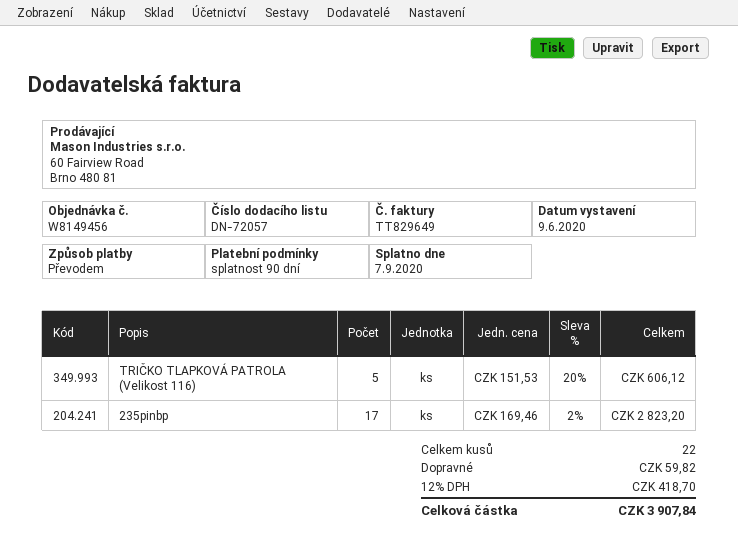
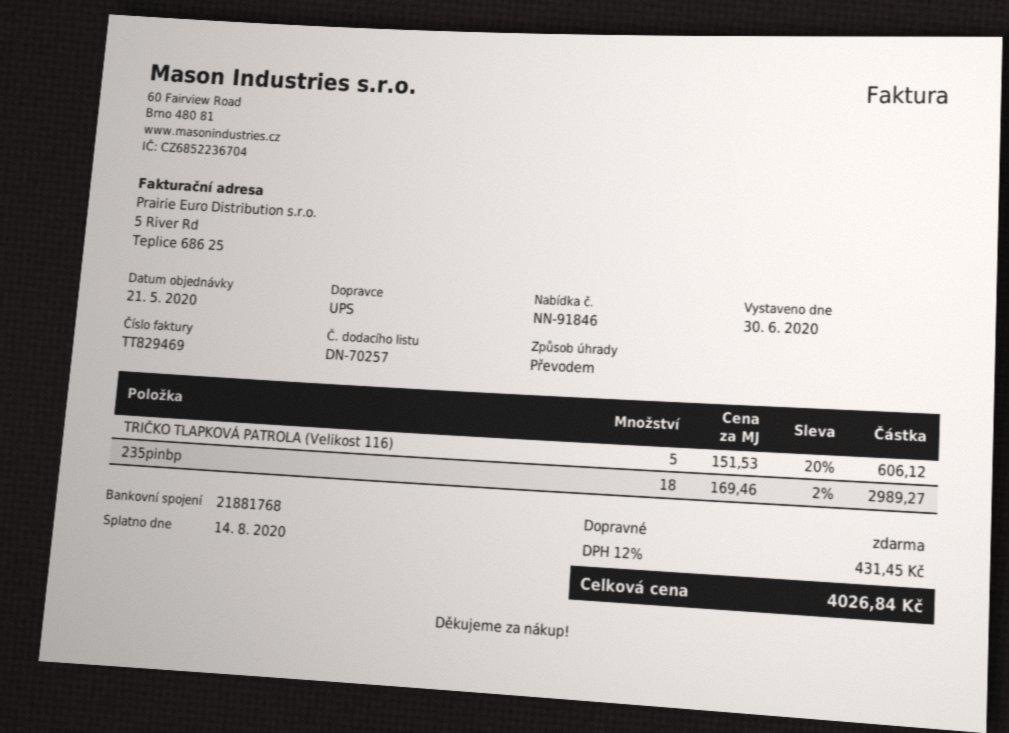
delivery note number: DN-72057 -> DN-70257
invoice number: TT829649 -> TT829469
invoice date: 2020-06-09 -> 2020-06-30
due date: 2020-09-07 -> 2020-08-14
235pinbp: 17 x 169.46 - 2% = 2823.20 -> 18 x 169.46 - 2% = 2989.27
shipping: 59.82 -> 0.00
tax: 12% = 418.70 -> 12% = 431.45
total: 3907.84 -> 4026.84

